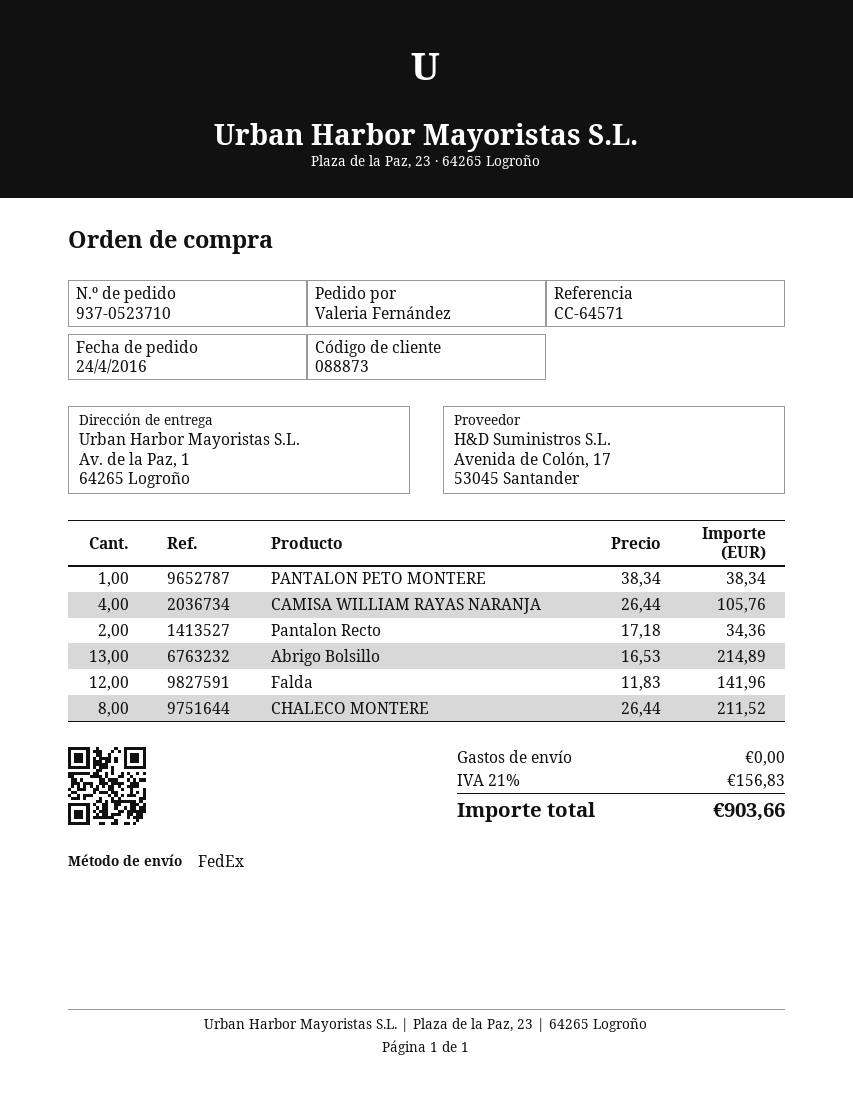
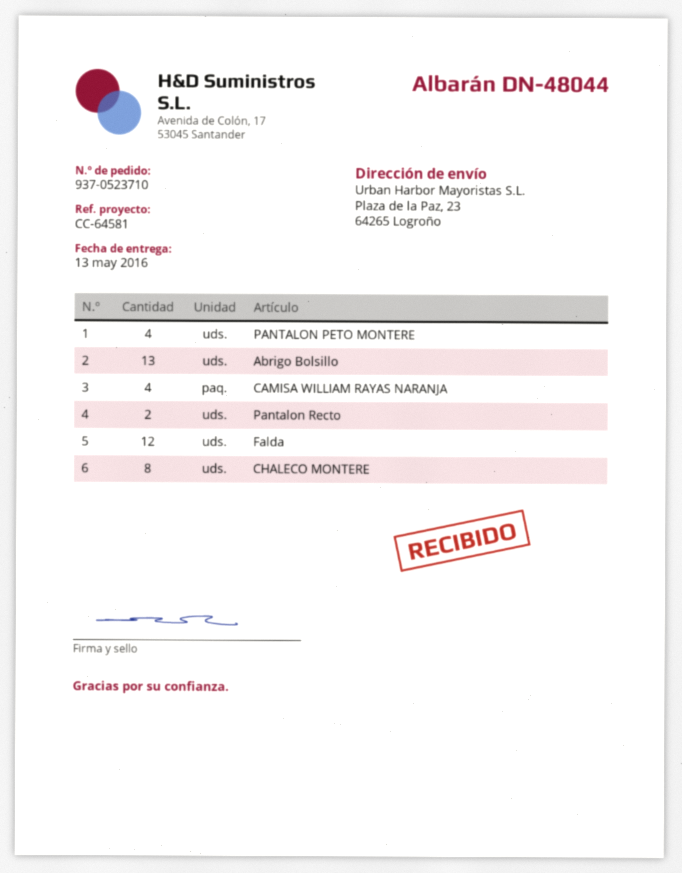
reference: CC-64571 -> CC-64581
ship to: Av. de la Paz, 1, 64265 Logroño -> Plaza de la Paz, 23, 64265 Logroño
PANTALON PETO MONTERE: 1 -> 4

